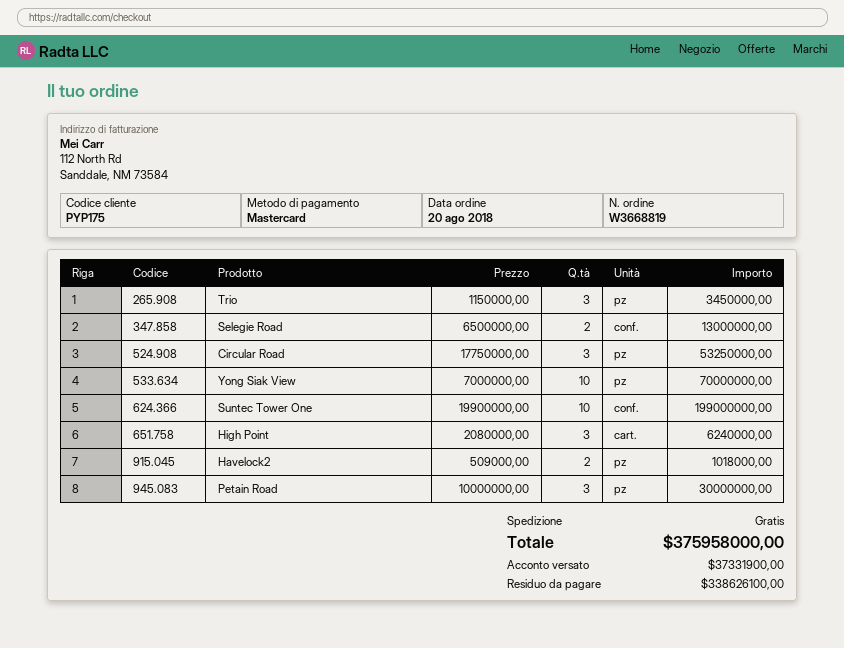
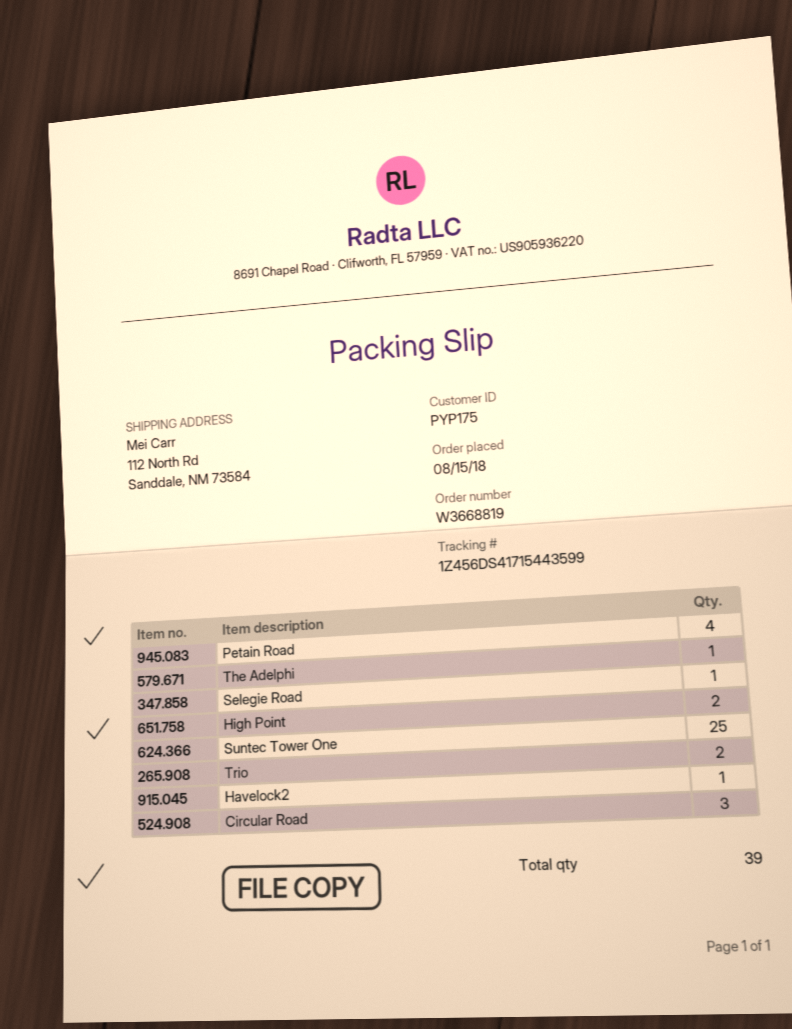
order date: 2018-08-20 -> 2018-08-15
Trio: 3 -> 2
Selegie Road: 2 -> 1
Yong Siak View: 10 -> none
Suntec Tower One: 10 -> 25
High Point: 3 -> 2
Havelock2: 2 -> 1
Petain Road: 3 -> 4
The Adelphi: none -> 1

